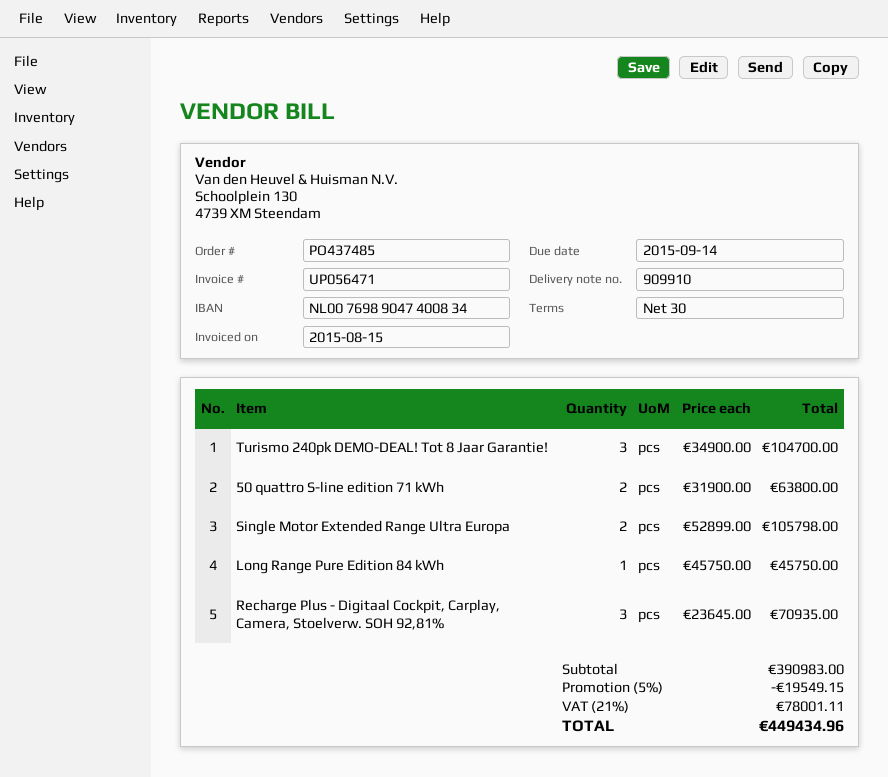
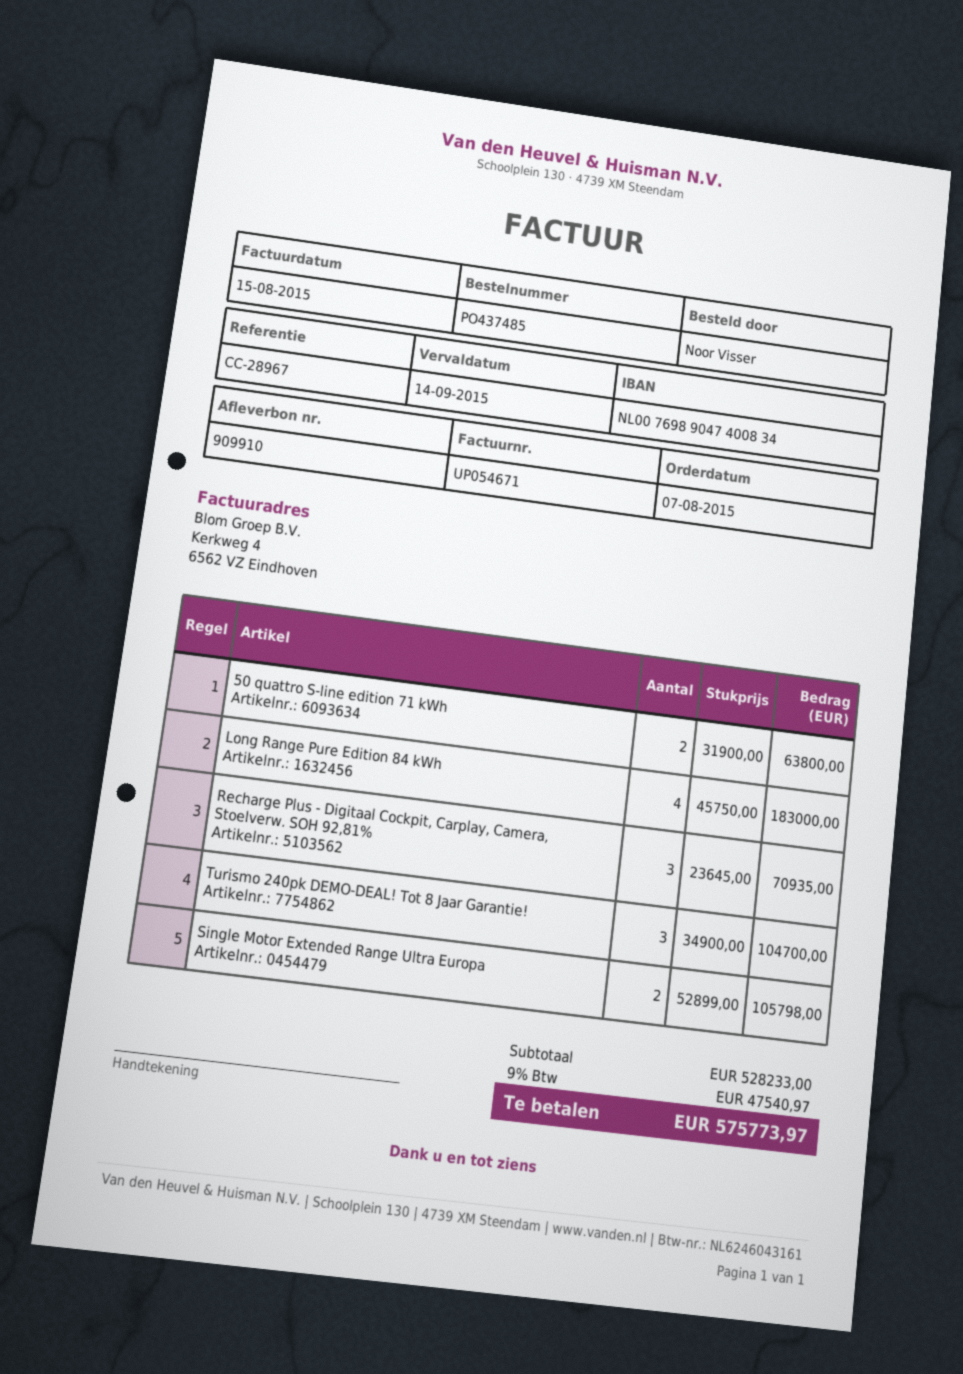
invoice number: UP056471 -> UP054671
Long Range Pure Edition 84 kWh: 1 x 45750.00 = 45750.00 -> 4 x 45750.00 = 183000.00
subtotal: 390983.00 -> 528233.00
discount: 5% = 19549.15 -> none
tax: 21% = 78001.11 -> 9% = 47540.97
total: 449434.96 -> 575773.97

